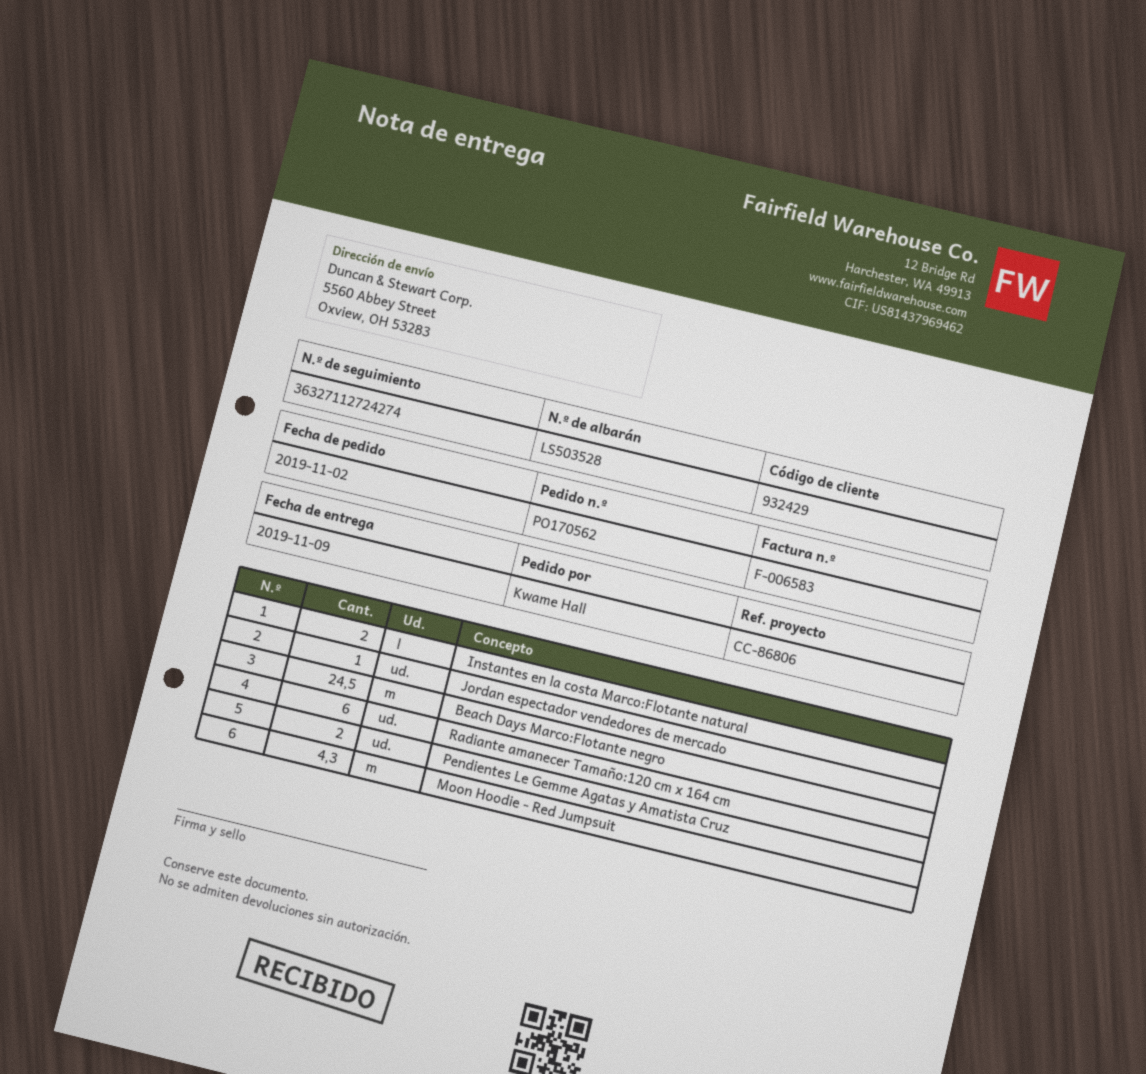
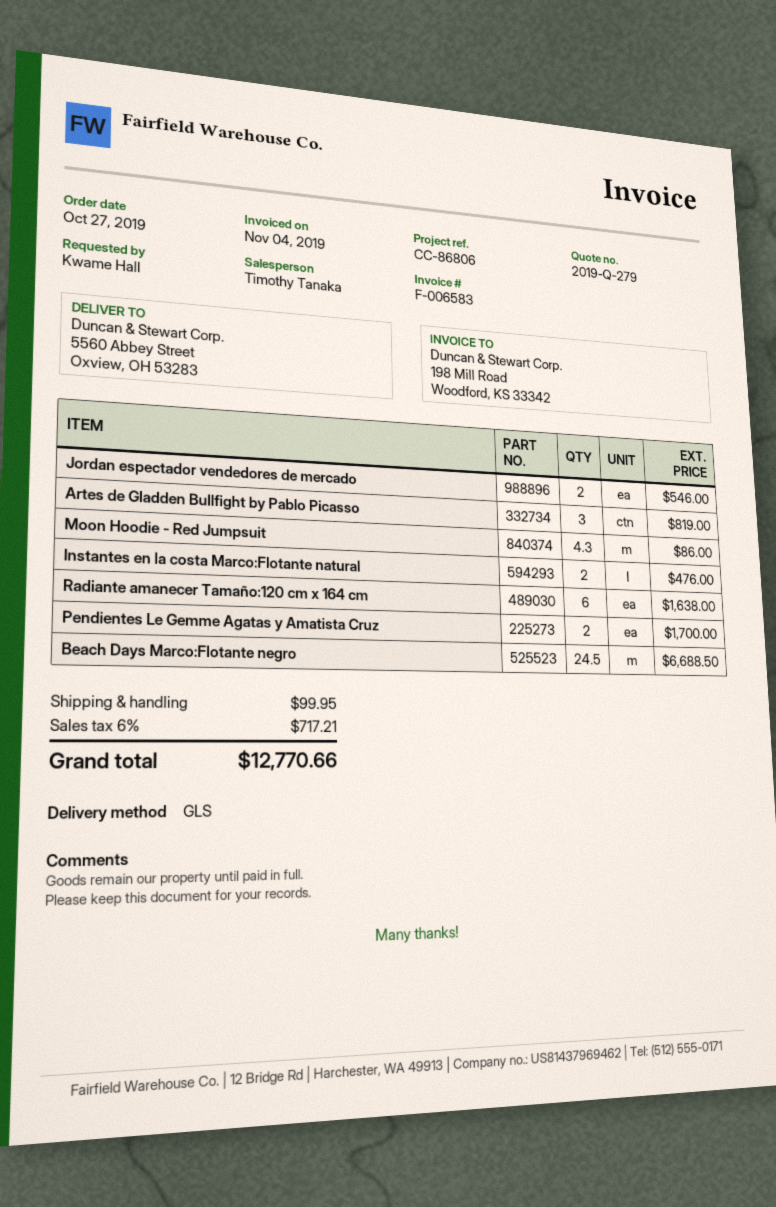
order date: 2019-11-02 -> 2019-10-27
Jordan espectador vendedores de mercado: 1 -> 2
Artes de Gladden Bullfight by Pablo Picasso: none -> 3

